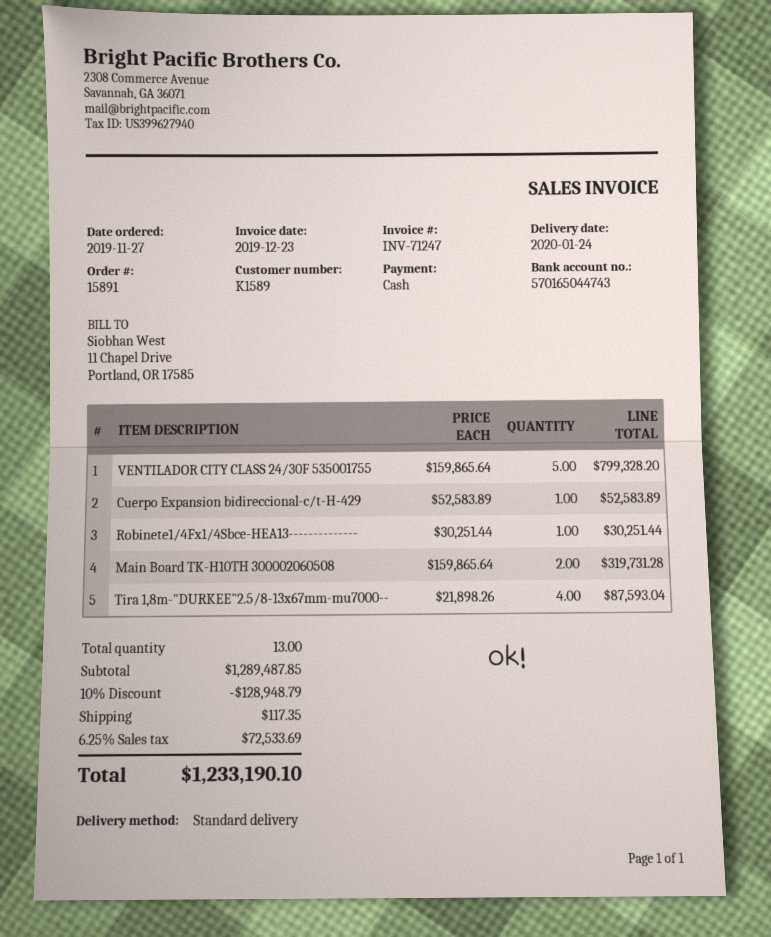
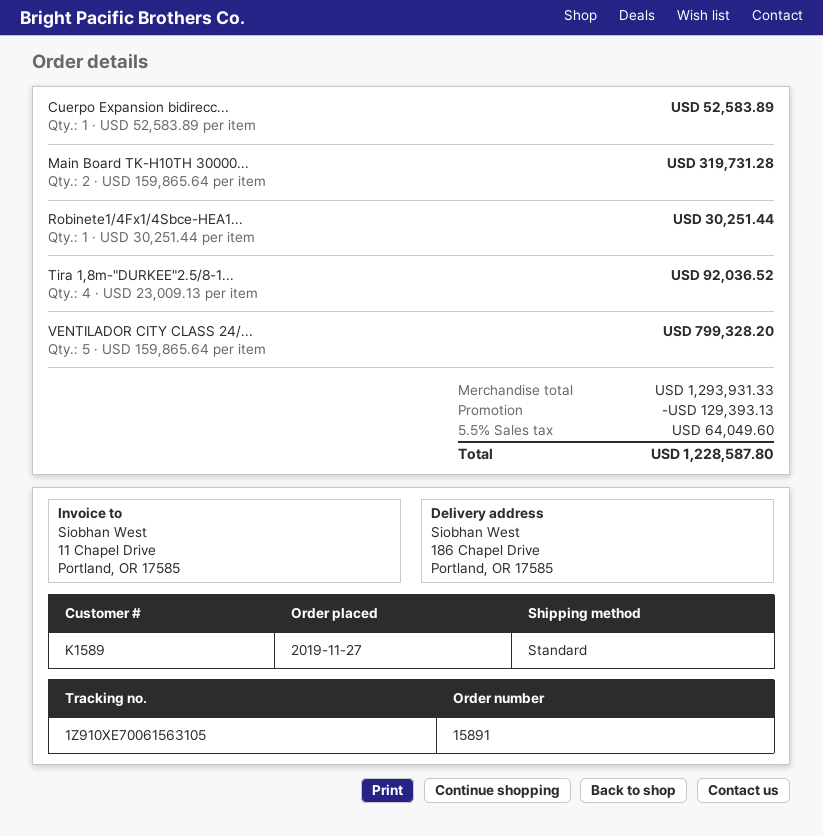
Tira 1,8m-"DURKEE"2.5/8-13x67mm-mu7000--: 4 x 21898.26 = 87593.04 -> 4 x 23009.13 = 92036.52
subtotal: 1289487.85 -> 1293931.33
discount: 128948.79 -> 129393.13
shipping: 117.35 -> none
tax: 6.25% = 72533.69 -> 5.5% = 64049.60
total: 1233190.10 -> 1228587.80

